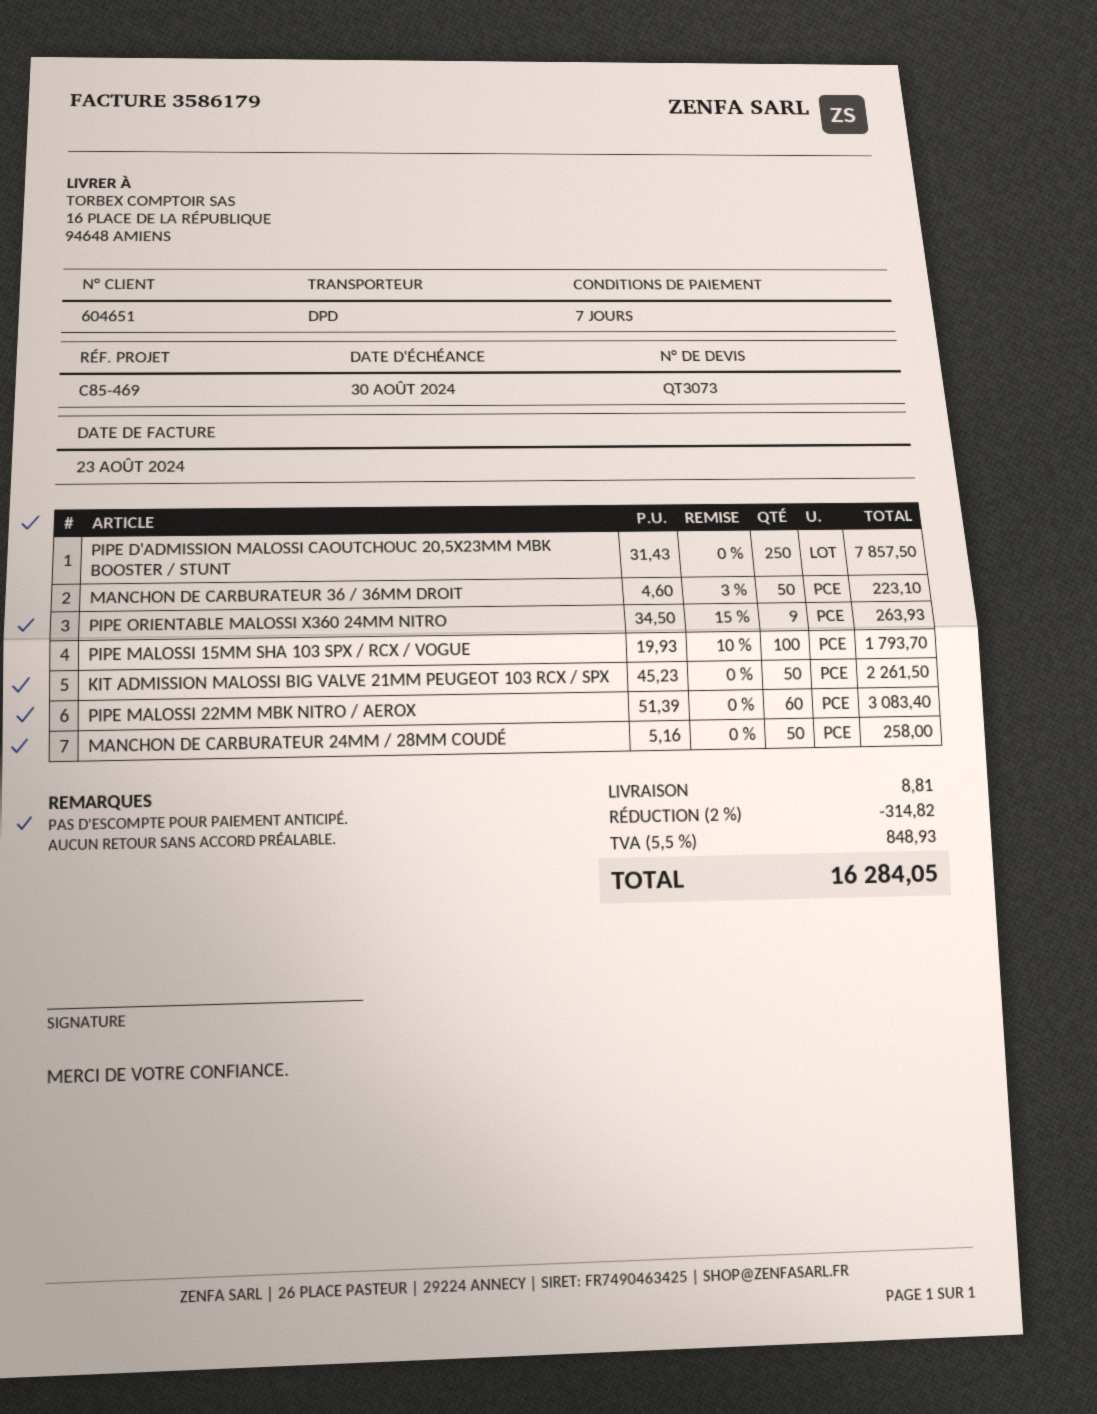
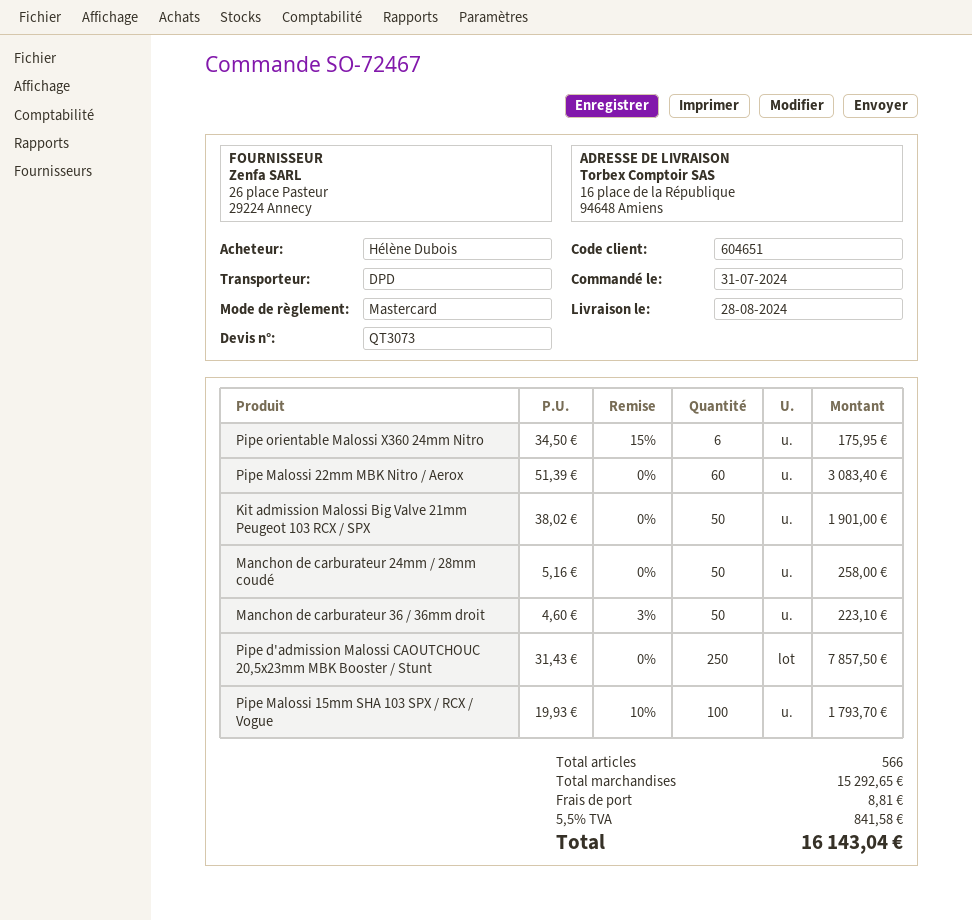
PIPE ORIENTABLE MALOSSI X360 24MM NITRO: 9 x 34.50 - 15% = 263.93 -> 6 x 34.50 - 15% = 175.95
KIT ADMISSION MALOSSI BIG VALVE 21MM PEUGEOT 103 RCX / SPX: 50 x 45.23 = 2261.50 -> 50 x 38.02 = 1901.00
discount: 2% = 314.82 -> none
tax: 5.5% = 848.93 -> 5.5% = 841.58
total: 16284.05 -> 16143.04

